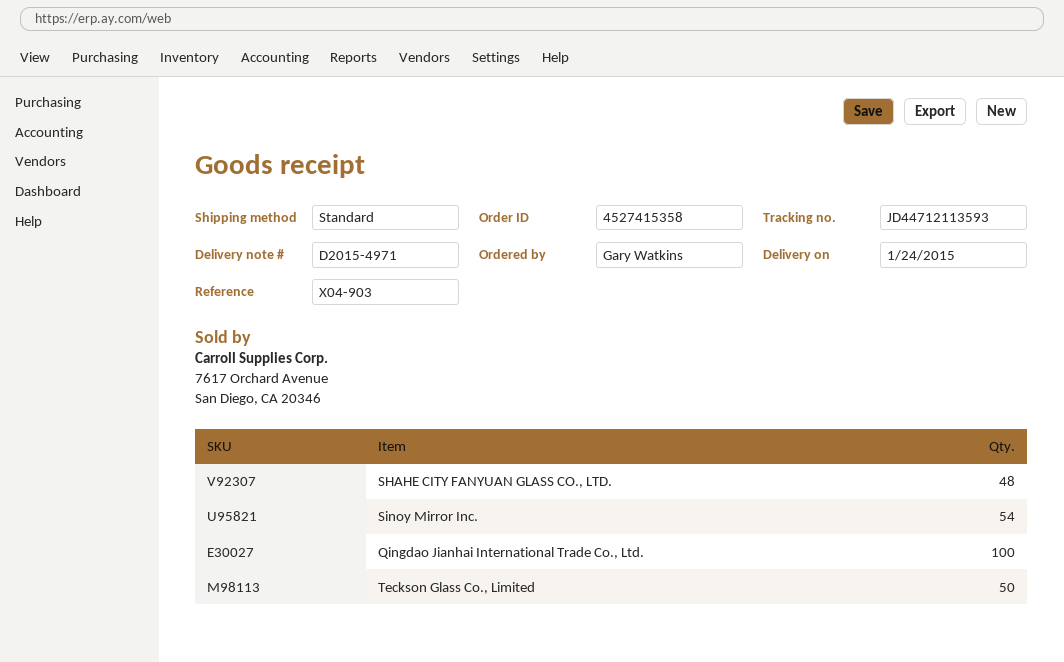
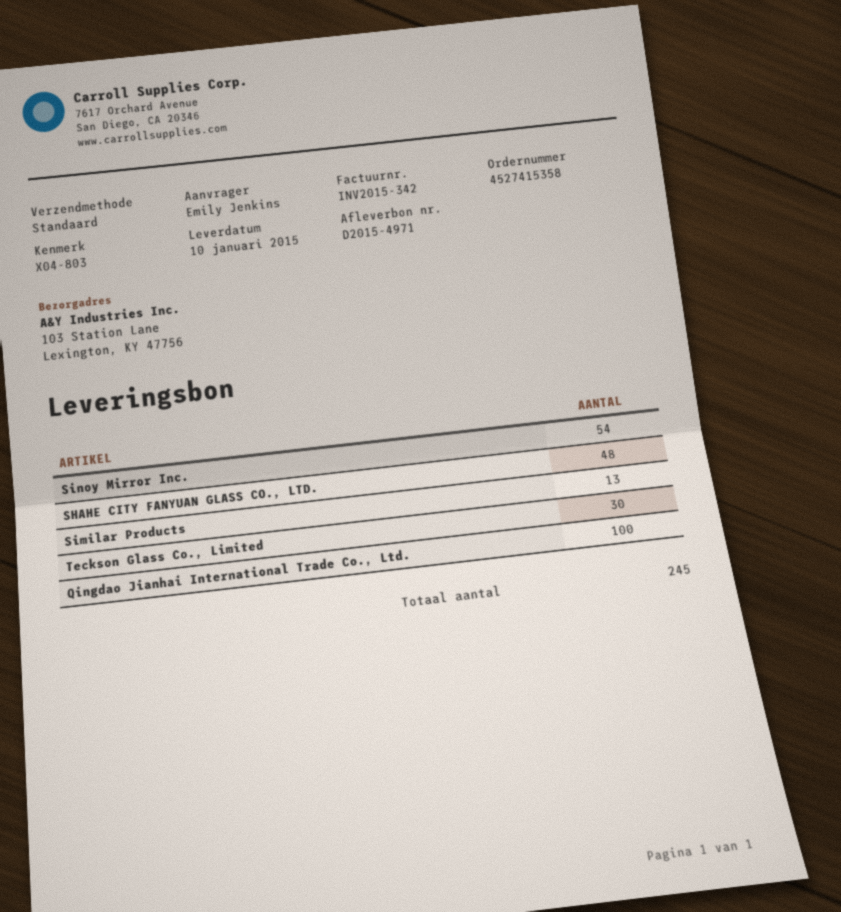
delivery date: 2015-01-24 -> 2015-01-10
reference: X04-903 -> X04-803
ordered by: Gary Watkins -> Emily Jenkins
Teckson Glass Co., Limited: 50 -> 30
Similar Products: none -> 13

